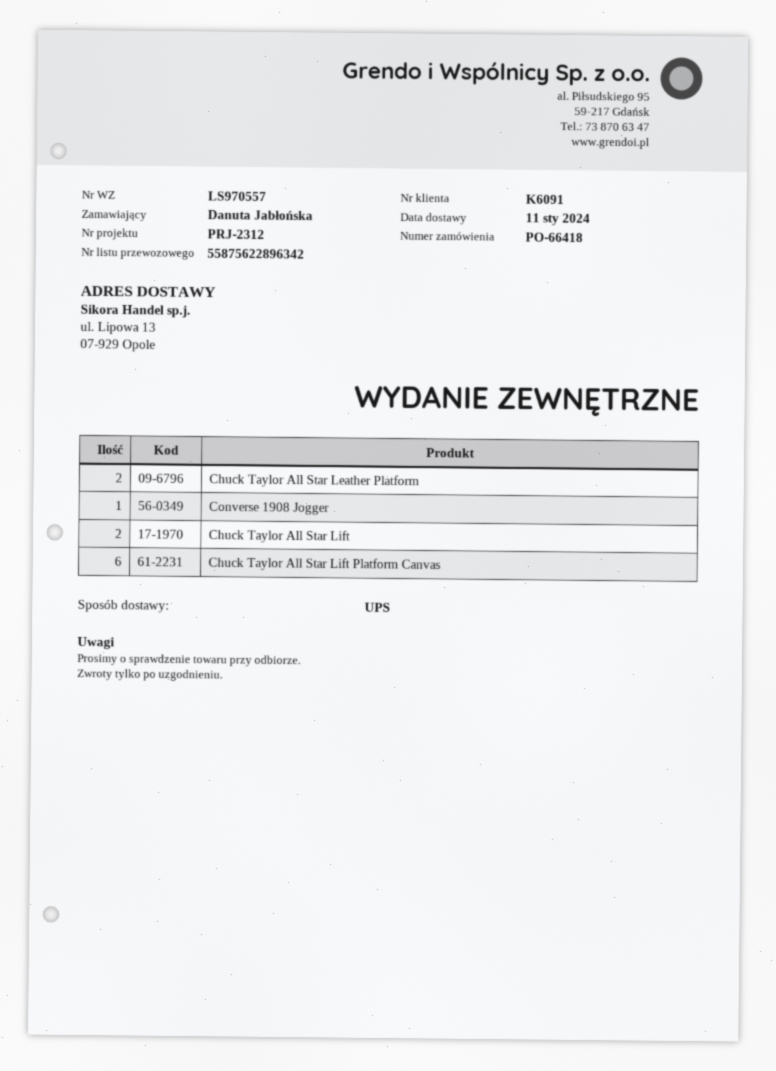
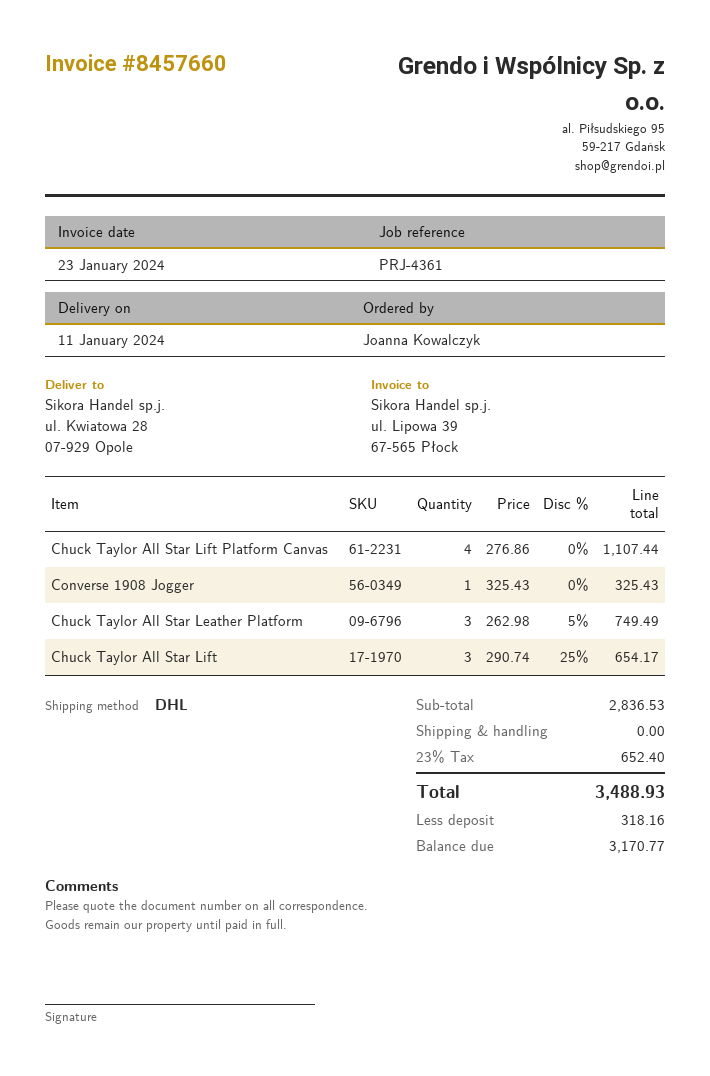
reference: PRJ-2312 -> PRJ-4361
ordered by: Danuta Jabłońska -> Joanna Kowalczyk
shipping method: UPS -> DHL
ship to: ul. Lipowa 13, 07-929 Opole -> ul. Kwiatowa 28, 07-929 Opole
Chuck Taylor All Star Leather Platform: 2 -> 3
Chuck Taylor All Star Lift: 2 -> 3
Chuck Taylor All Star Lift Platform Canvas: 6 -> 4

